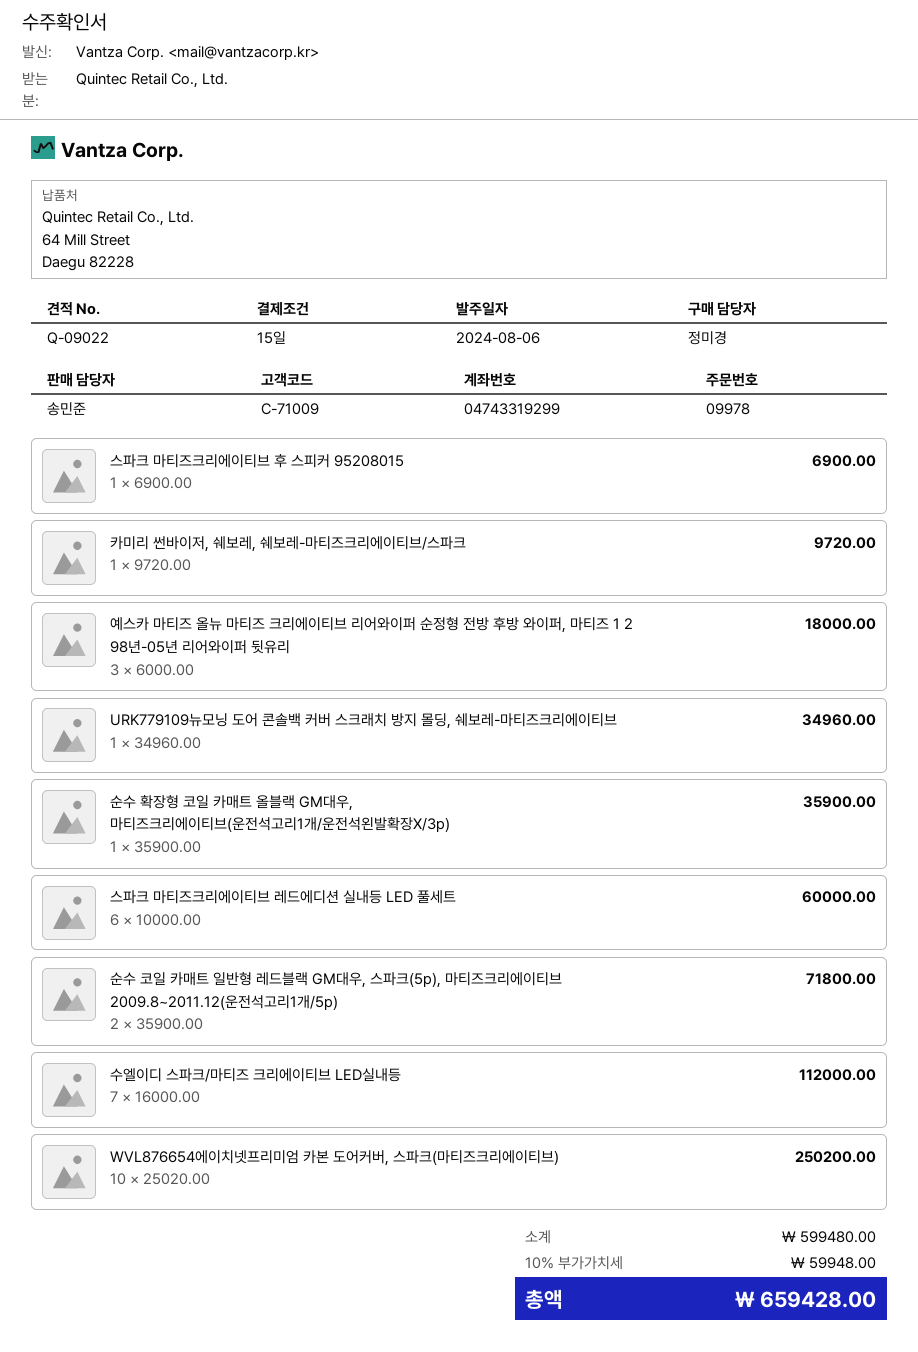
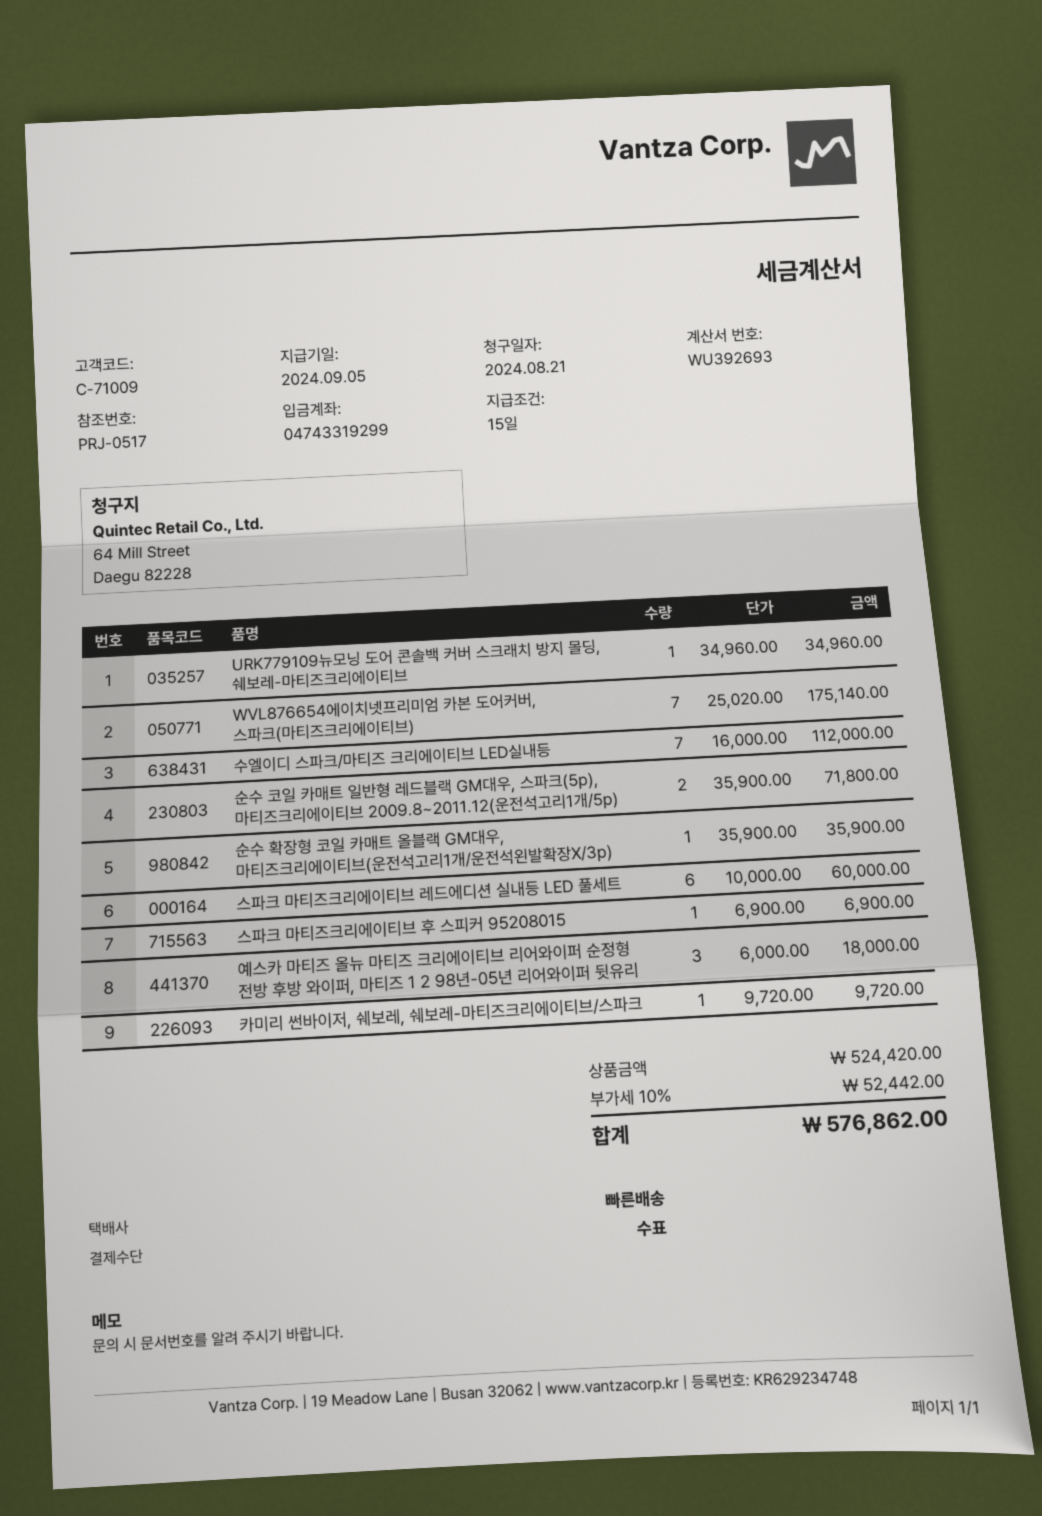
WVL876654에이치넷프리미엄 카본 도어커버, 스파크(마티즈크리에이티브): 10 x 25020.00 = 250200.00 -> 7 x 25020.00 = 175140.00
subtotal: 599480.00 -> 524420.00
tax: 10% = 59948.00 -> 10% = 52442.00
total: 659428.00 -> 576862.00

